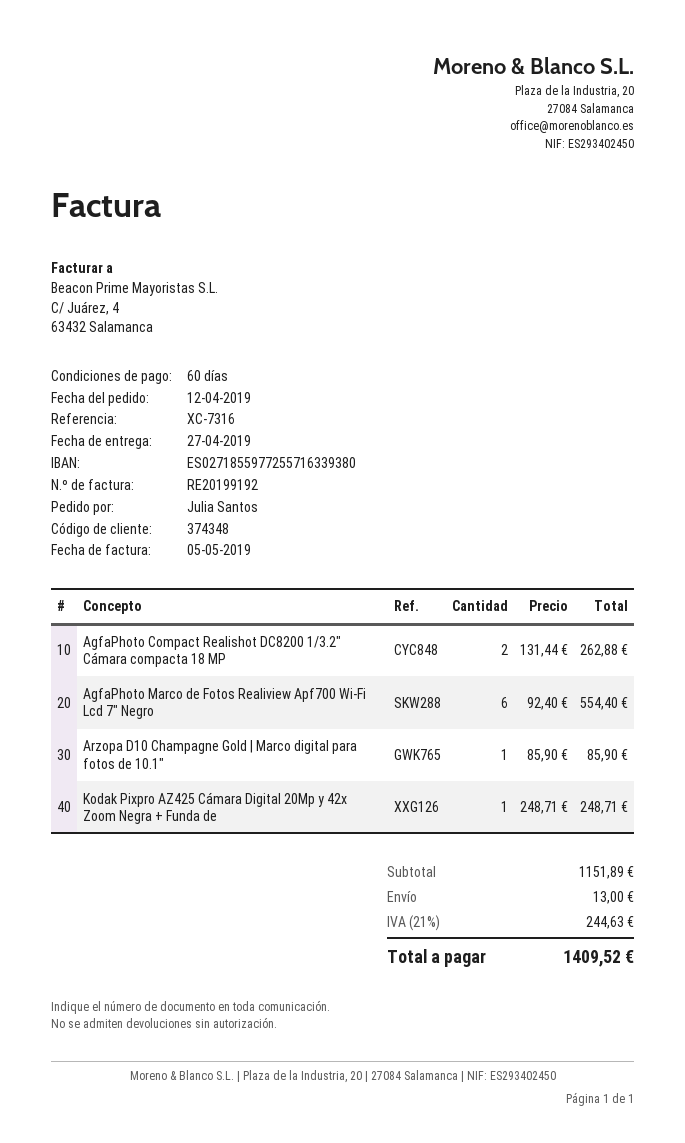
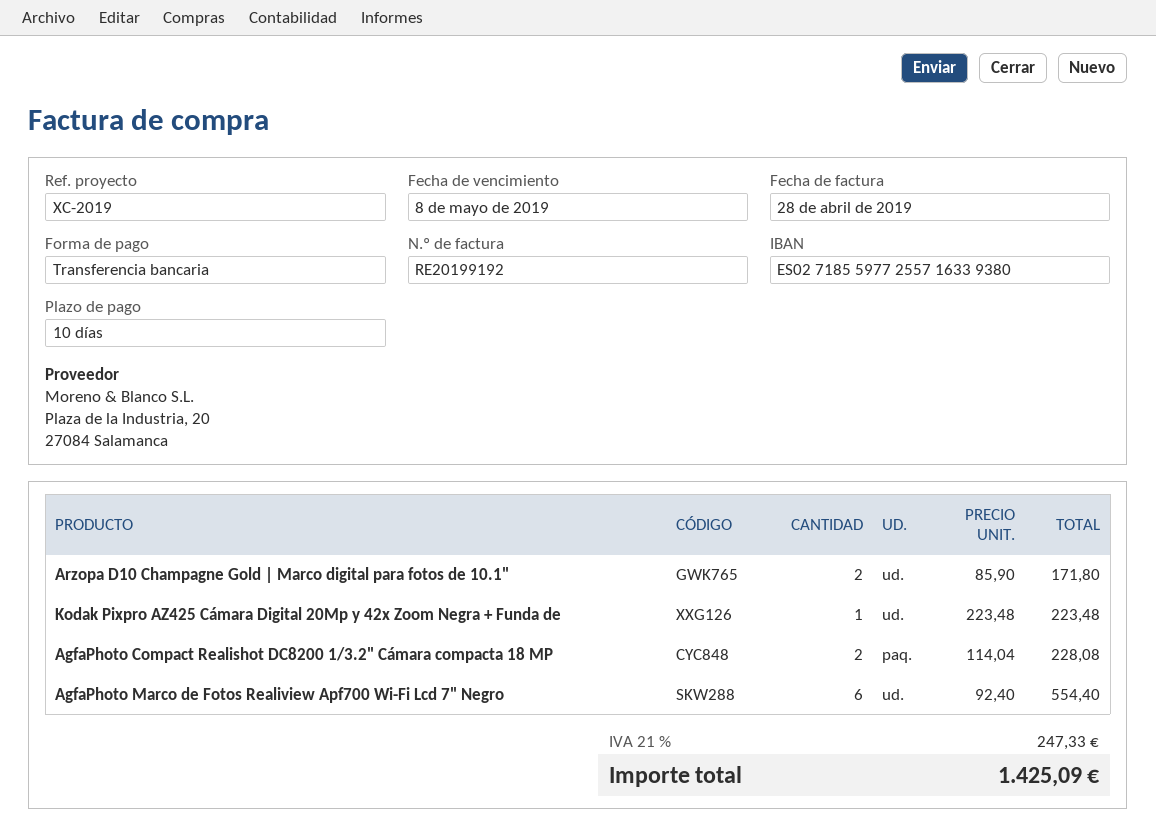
invoice date: 2019-05-05 -> 2019-04-28
payment terms: 60 days -> 10 days
reference: XC-7316 -> XC-2019
AgfaPhoto Compact Realishot DC8200 1/3.2" Cámara compacta 18 MP: 2 x 131.44 = 262.88 -> 2 x 114.04 = 228.08
Arzopa D10 Champagne Gold | Marco digital para fotos de 10.1": 1 x 85.90 = 85.90 -> 2 x 85.90 = 171.80
Kodak Pixpro AZ425 Cámara Digital 20Mp y 42x Zoom Negra + Funda de: 1 x 248.71 = 248.71 -> 1 x 223.48 = 223.48
shipping: 13.00 -> none
tax: 21% = 244.63 -> 21% = 247.33
total: 1409.52 -> 1425.09

